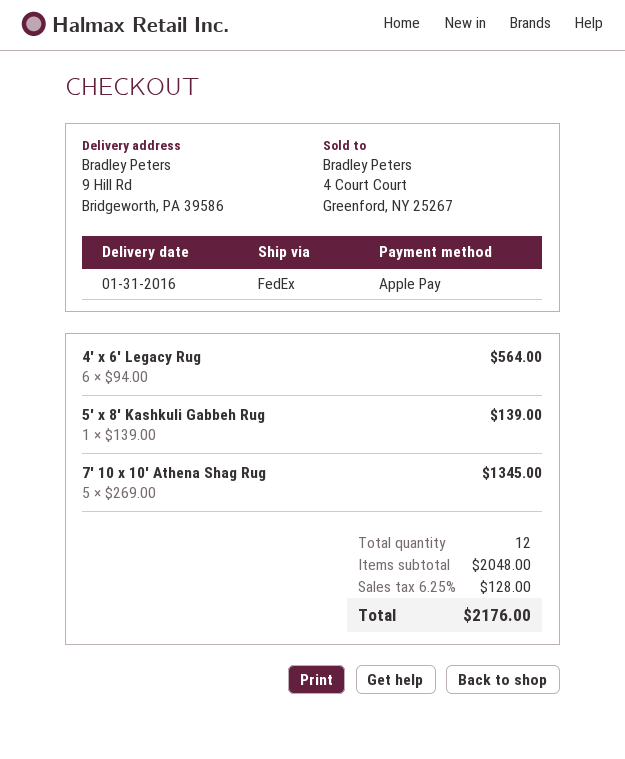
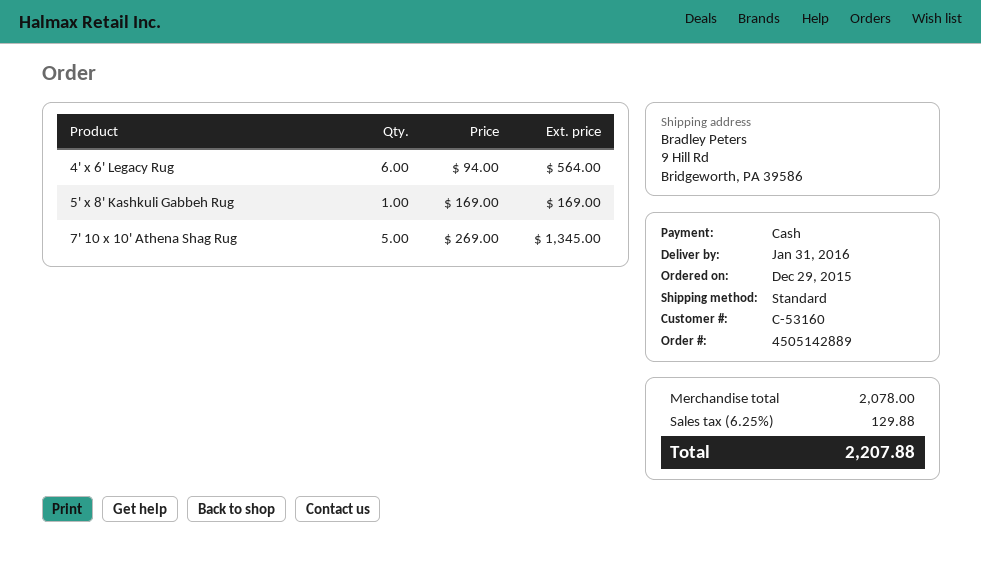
payment method: Apple Pay -> cash
shipping method: FedEx -> standard
5' x 8' Kashkuli Gabbeh Rug: 1 x 139.00 = 139.00 -> 1 x 169.00 = 169.00
subtotal: 2048.00 -> 2078.00
tax: 6.25% = 128.00 -> 6.25% = 129.88
total: 2176.00 -> 2207.88

